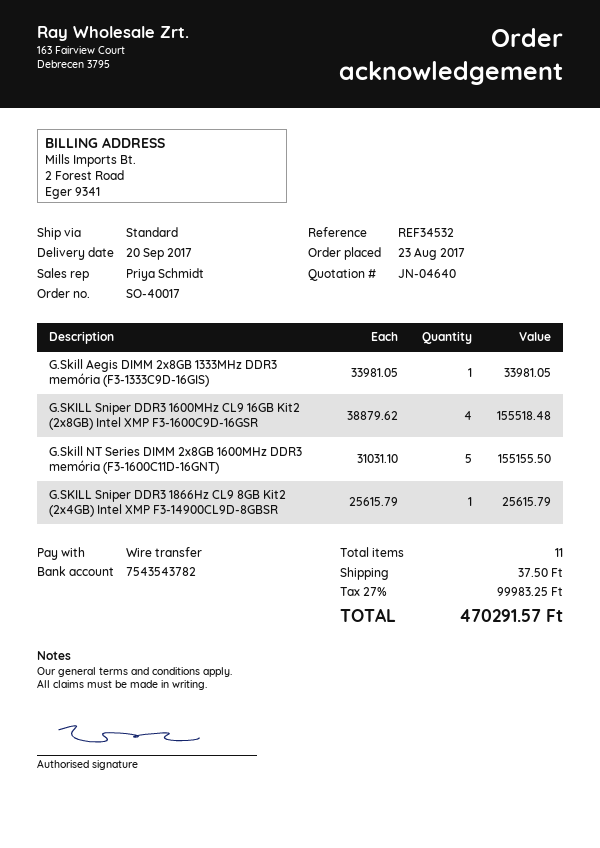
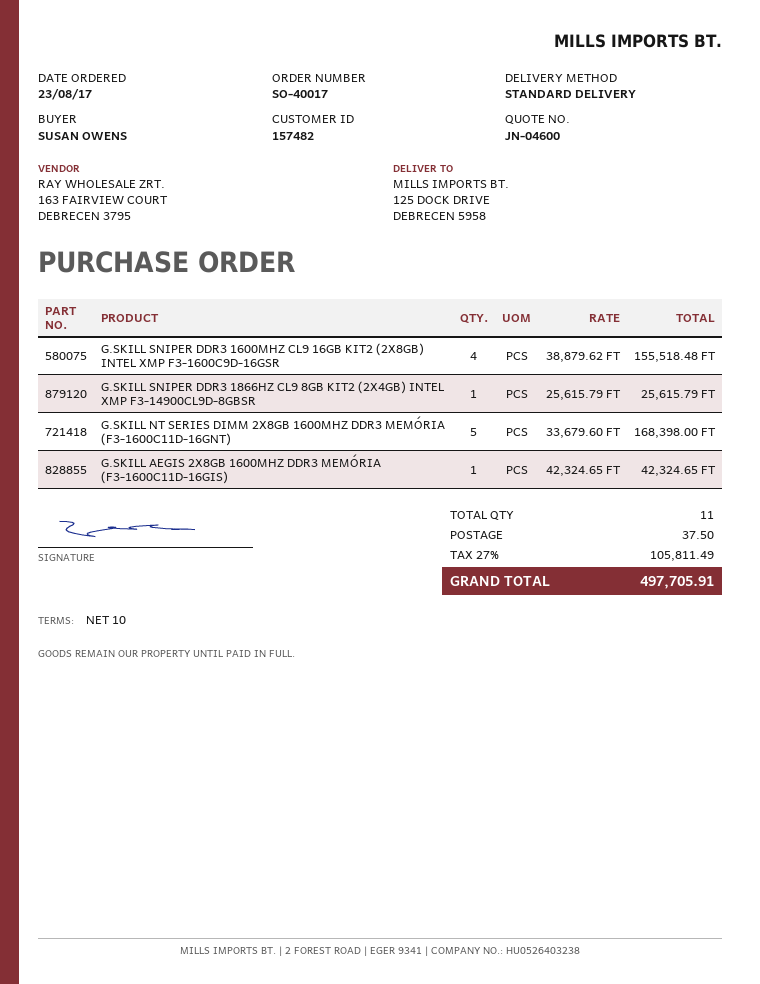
quote number: JN-04640 -> JN-04600
G.Skill Aegis DIMM 2x8GB 1333MHz DDR3 memória (F3-1333C9D-16GIS): 1 x 33981.05 = 33981.05 -> none
G.Skill NT Series DIMM 2x8GB 1600MHz DDR3 memória (F3-1600C11D-16GNT): 5 x 31031.10 = 155155.50 -> 5 x 33679.60 = 168398.00
G.SKILL AEGIS 2X8GB 1600MHZ DDR3 MEMÓRIA (F3-1600C11D-16GIS): none -> 1 x 42324.65 = 42324.65
tax: 27% = 99983.25 -> 27% = 105811.49
total: 470291.57 -> 497705.91

